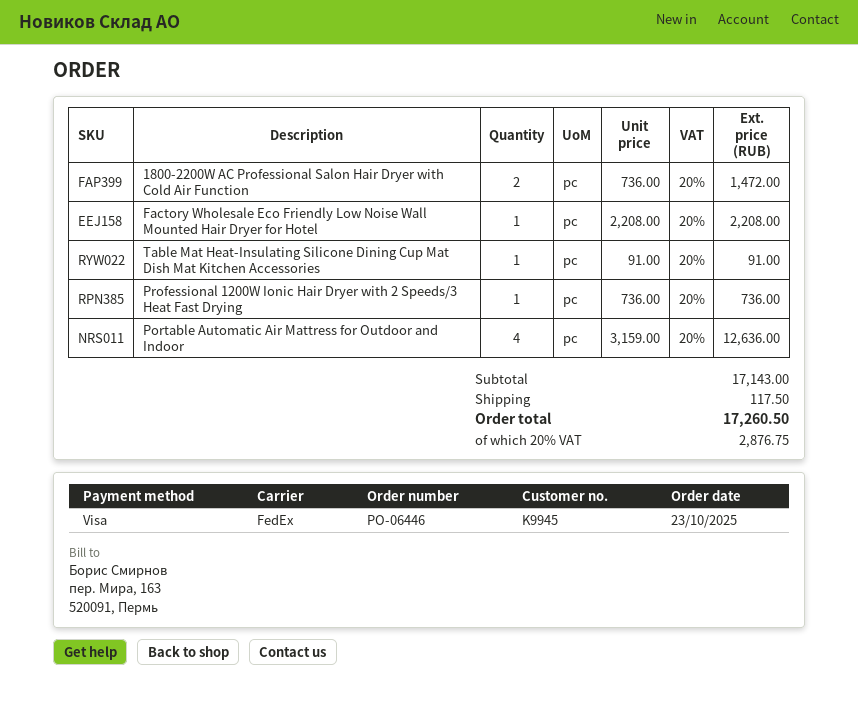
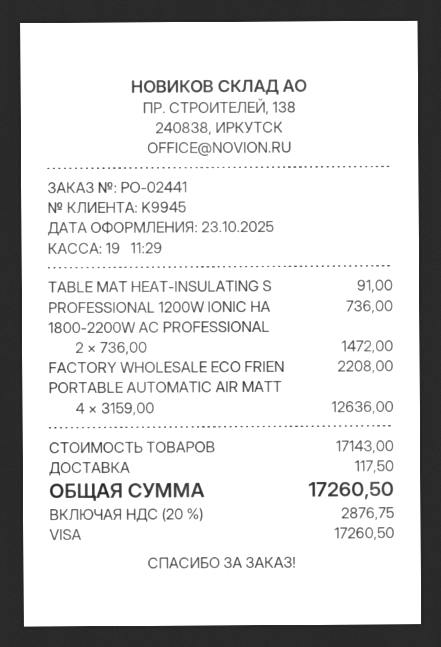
order number: PO-06446 -> PO-02441

